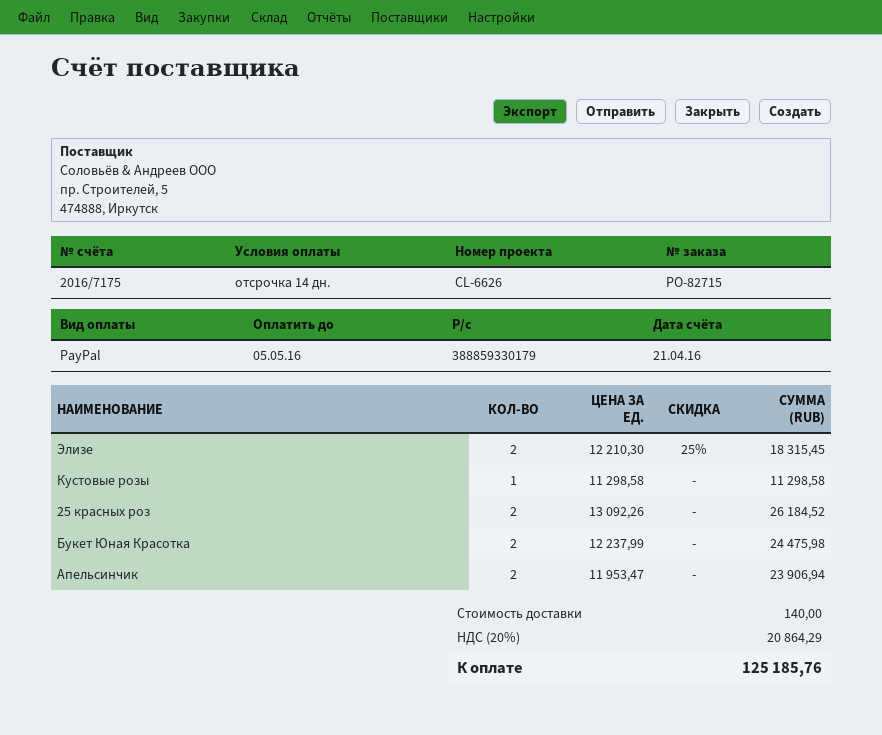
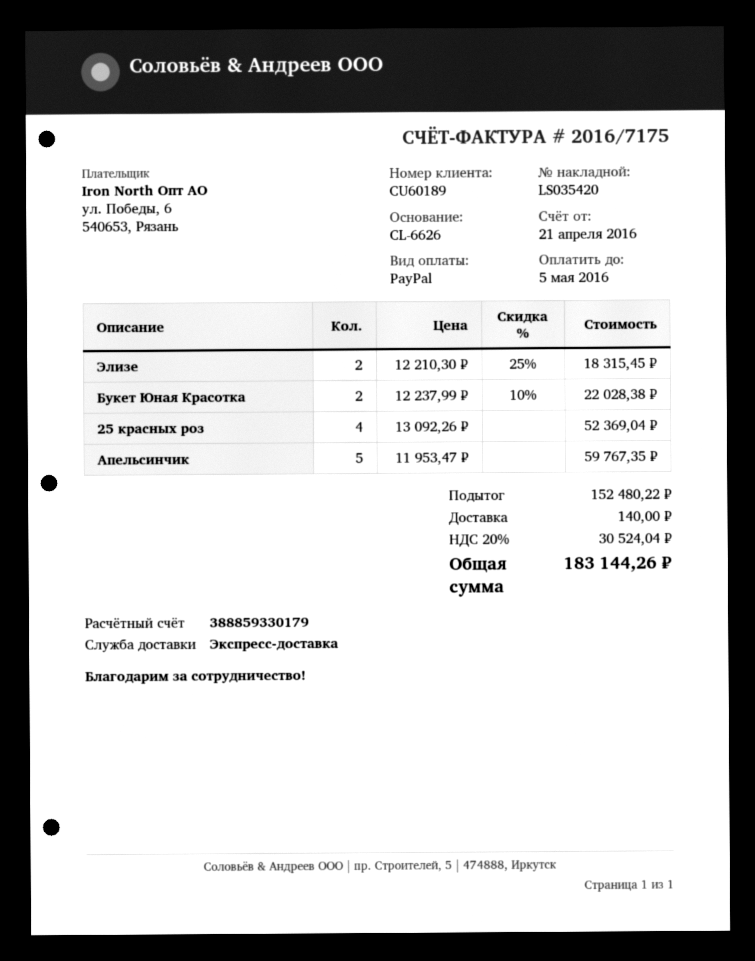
Кустовые розы: 1 x 11298.58 = 11298.58 -> none
25 красных роз: 2 x 13092.26 = 26184.52 -> 4 x 13092.26 = 52369.04
Букет Юная Красотка: 2 x 12237.99 = 24475.98 -> 2 x 12237.99 - 10% = 22028.38
Апельсинчик: 2 x 11953.47 = 23906.94 -> 5 x 11953.47 = 59767.35
tax: 20% = 20864.29 -> 20% = 30524.04
total: 125185.76 -> 183144.26

